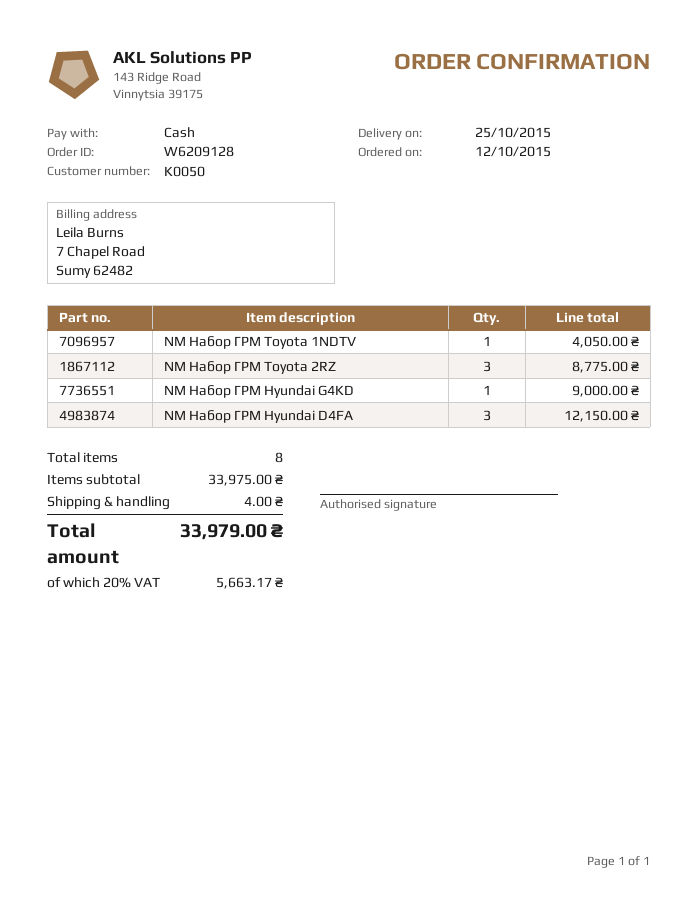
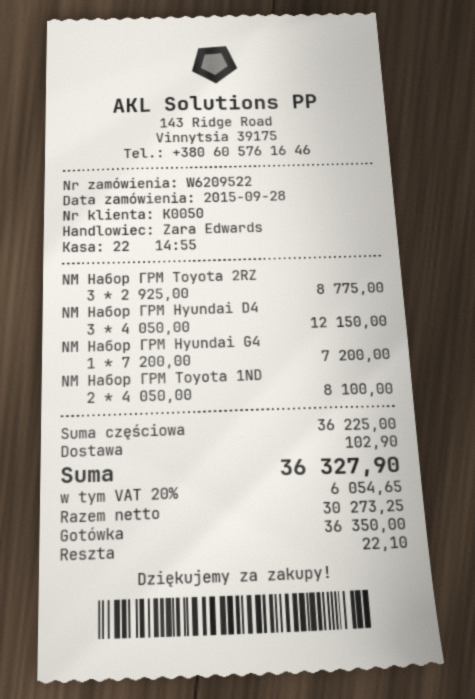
order number: W6209128 -> W6209522
order date: 2015-10-12 -> 2015-09-28
NM Набор ГРМ Toyota 1NDTV: 1 for 4050.00 -> 2 for 8100.00
NM Набор ГРМ Hyundai G4KD: 1 for 9000.00 -> 1 for 7200.00
subtotal: 33975.00 -> 36225.00
shipping: 4.00 -> 102.90
tax: 20% = 5663.17 -> 20% = 6054.65
total: 33979.00 -> 36327.90

